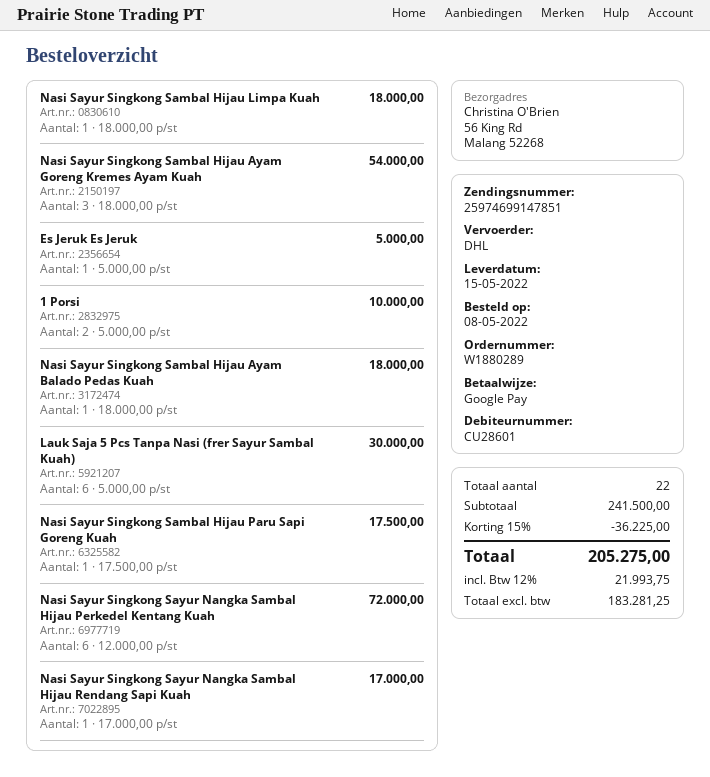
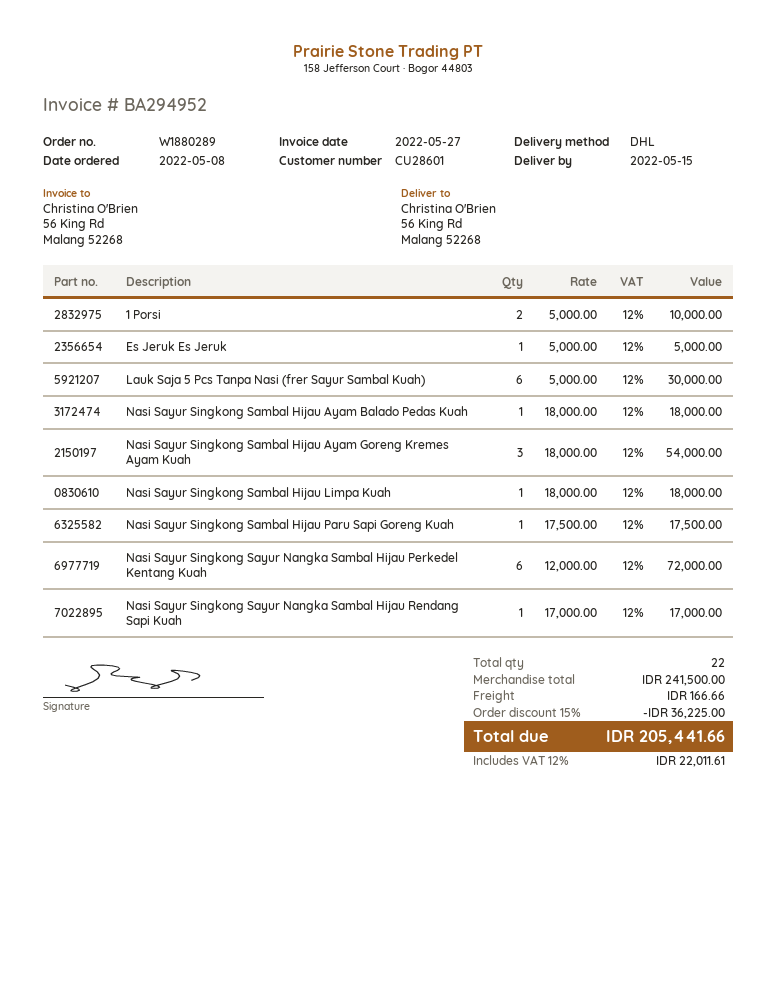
shipping: none -> 166.66
tax: 12% = 21993.75 -> 12% = 22011.61
total: 205275.00 -> 205441.66

